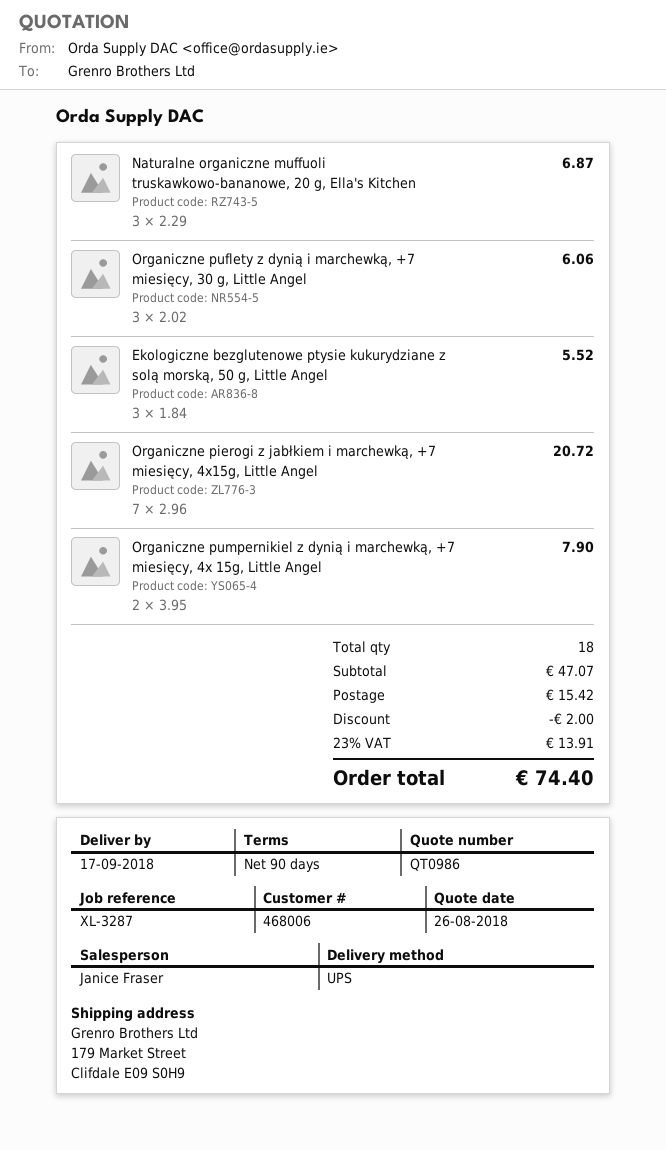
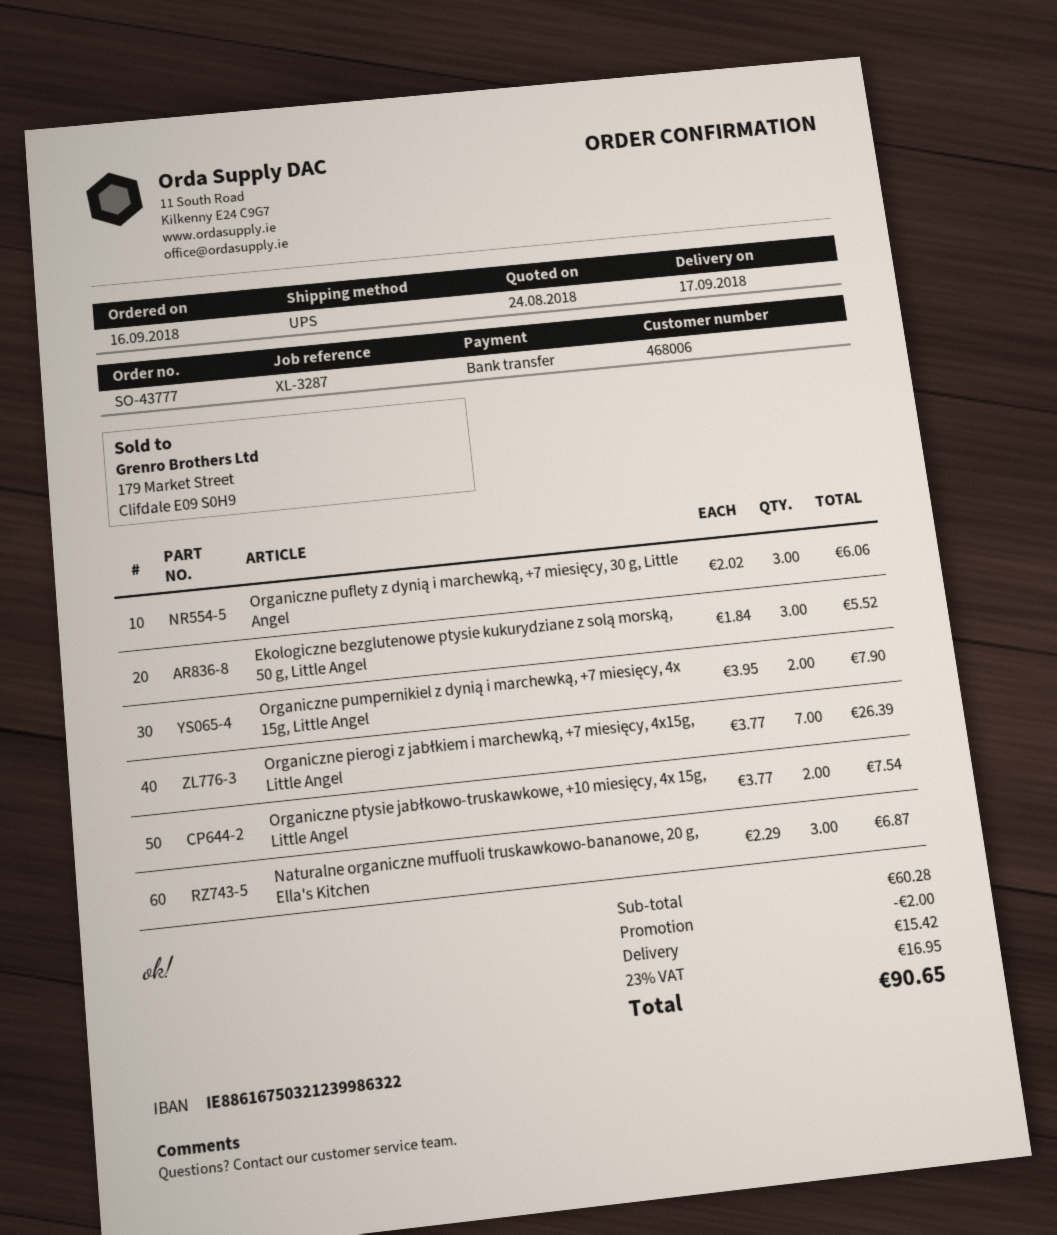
quote date: 2018-08-26 -> 2018-08-24
Organiczne pierogi z jabłkiem i marchewką, +7 miesięcy, 4x15g, Little Angel: 7 x 2.96 = 20.72 -> 7 x 3.77 = 26.39
Organiczne ptysie jabłkowo-truskawkowe, +10 miesięcy, 4x 15g, Little Angel: none -> 2 x 3.77 = 7.54
subtotal: 47.07 -> 60.28
tax: 23% = 13.91 -> 23% = 16.95
total: 74.40 -> 90.65

